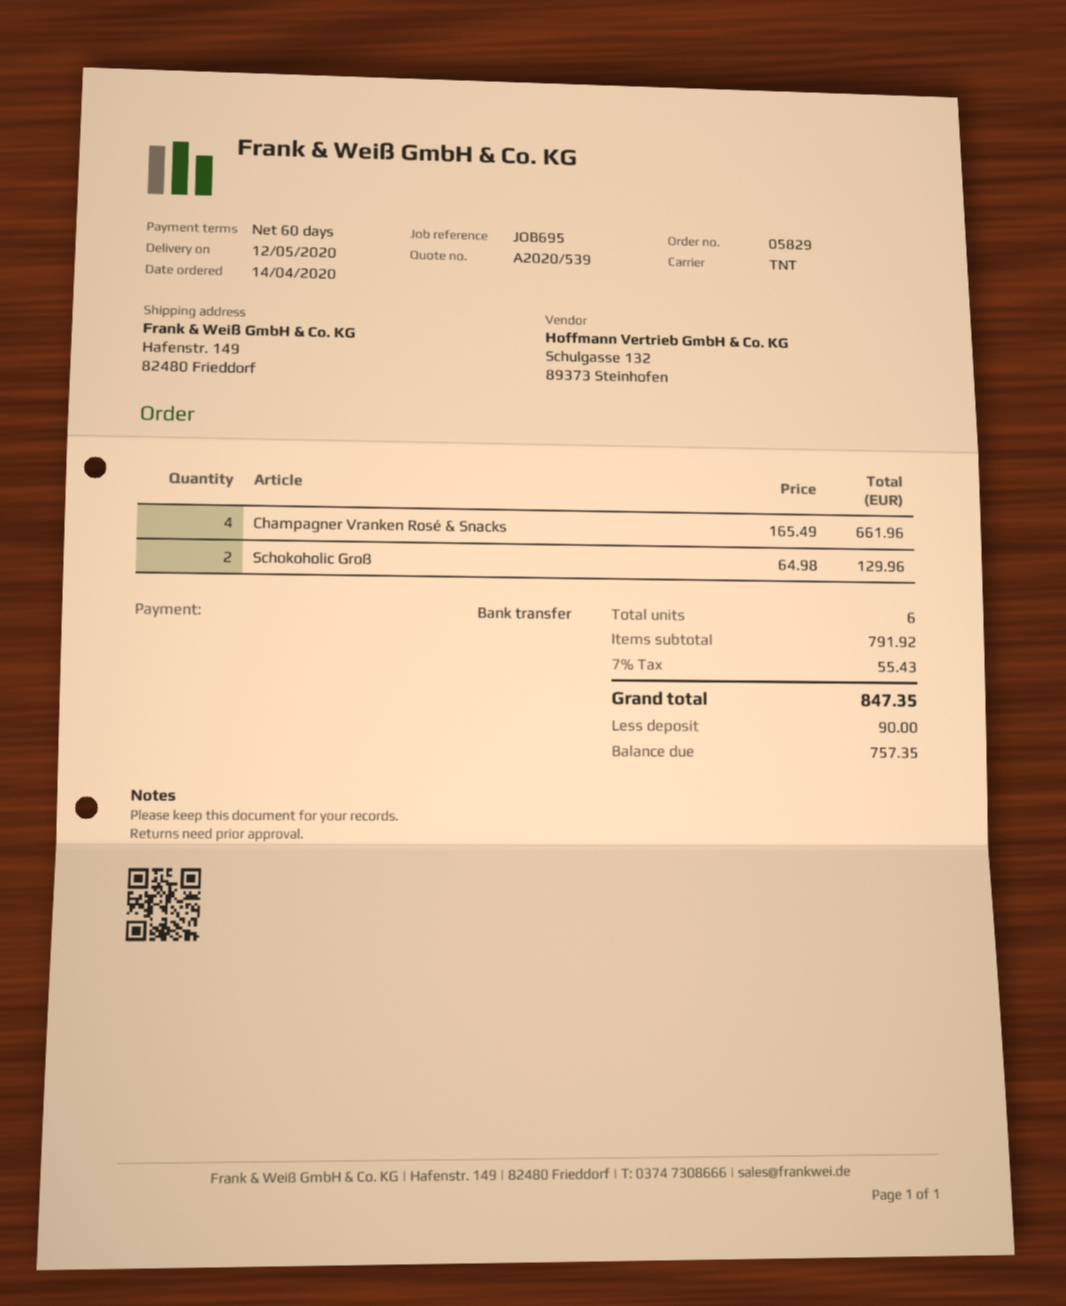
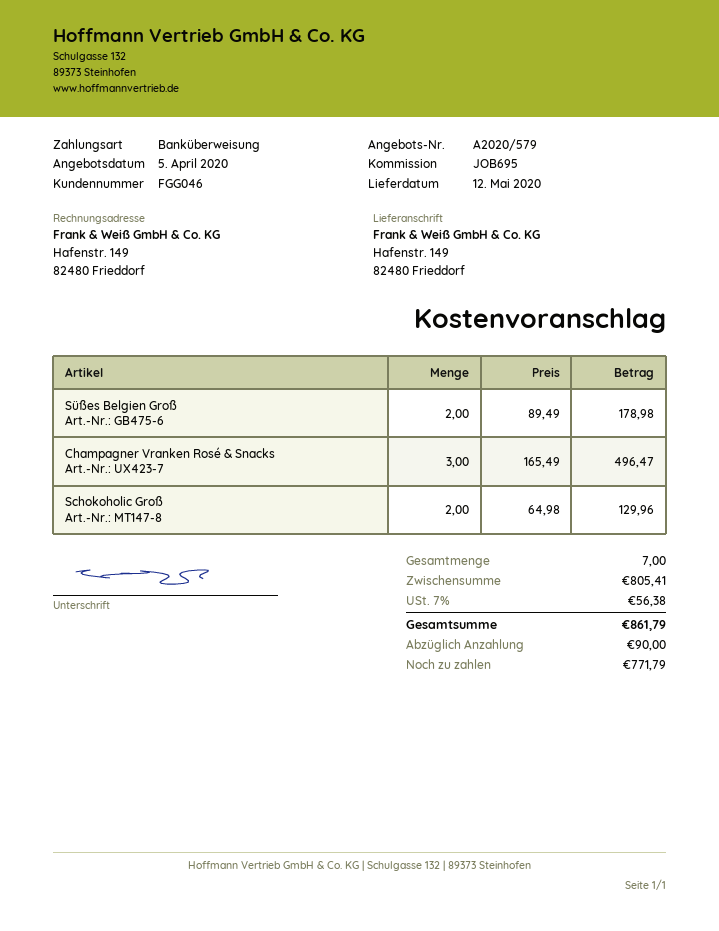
quote number: A2020/539 -> A2020/579
Champagner Vranken Rosé & Snacks: 4 x 165.49 = 661.96 -> 3 x 165.49 = 496.47
Süßes Belgien Groß: none -> 2 x 89.49 = 178.98
total quantity: 6 -> 7
subtotal: 791.92 -> 805.41
tax: 7% = 55.43 -> 7% = 56.38
total: 847.35 -> 861.79
balance: 757.35 -> 771.79

